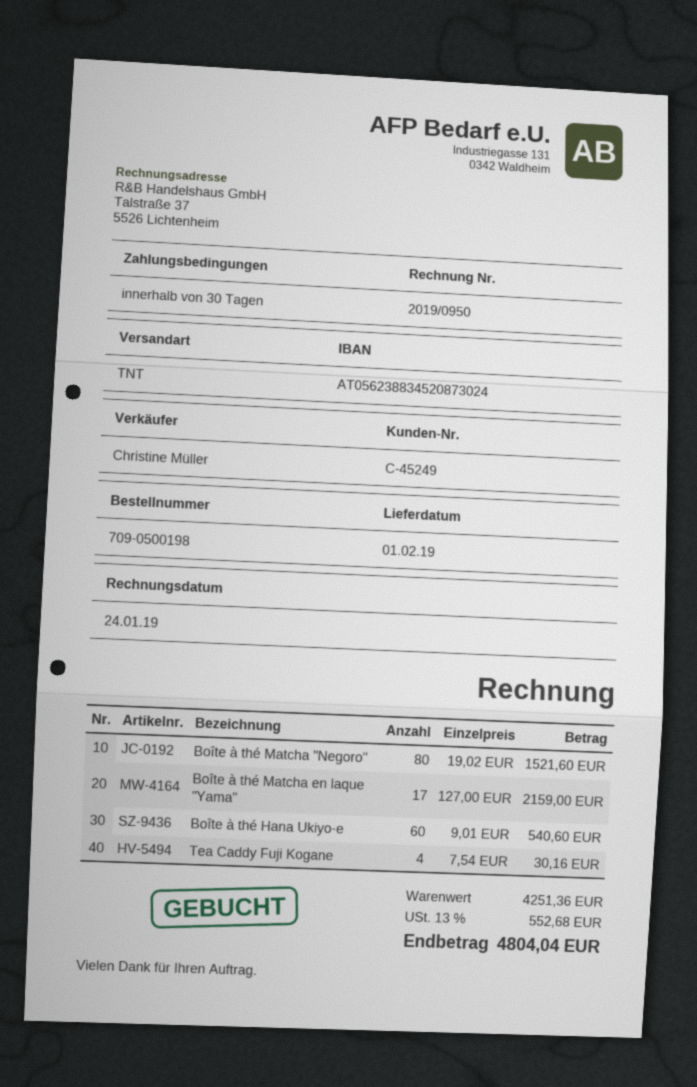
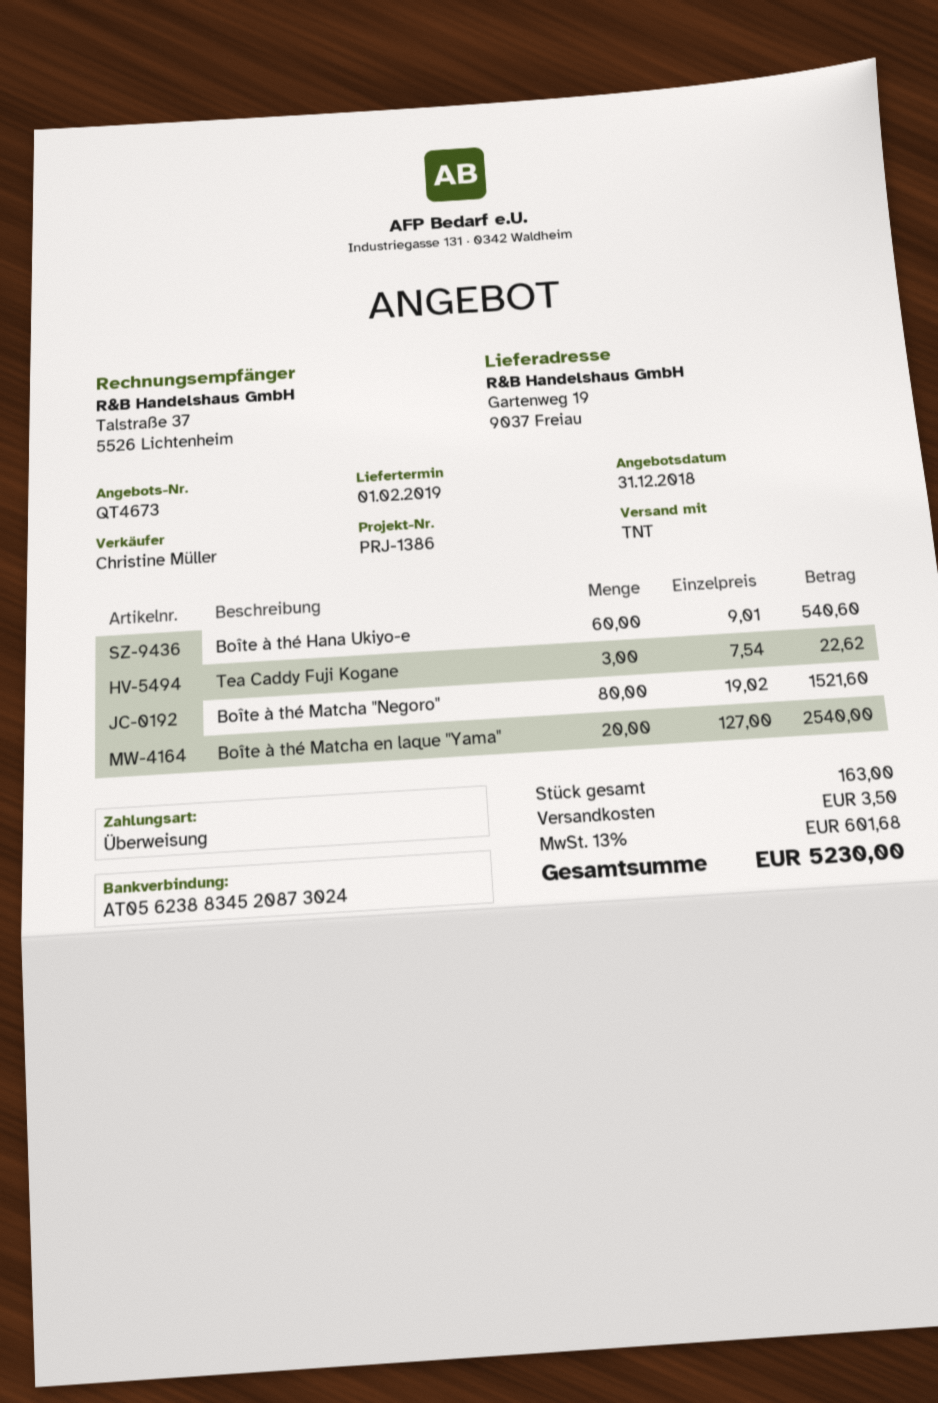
Boîte à thé Matcha en laque "Yama": 17 x 127.00 = 2159.00 -> 20 x 127.00 = 2540.00
Tea Caddy Fuji Kogane: 4 x 7.54 = 30.16 -> 3 x 7.54 = 22.62
shipping: none -> 3.50
tax: 13% = 552.68 -> 13% = 601.68
total: 4804.04 -> 5230.00

